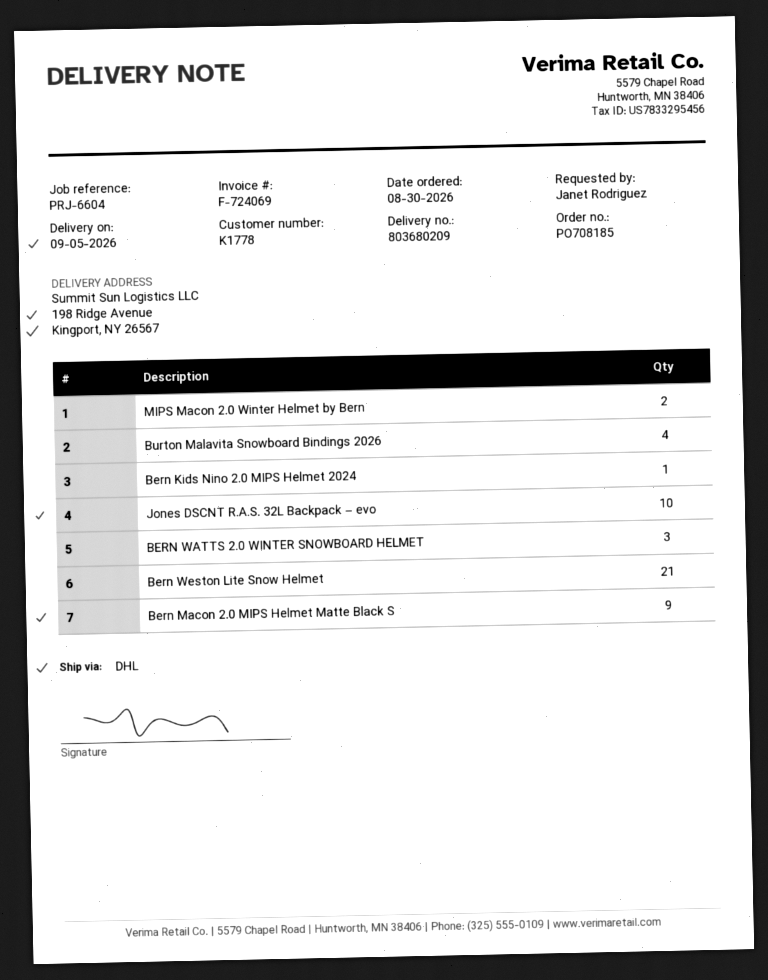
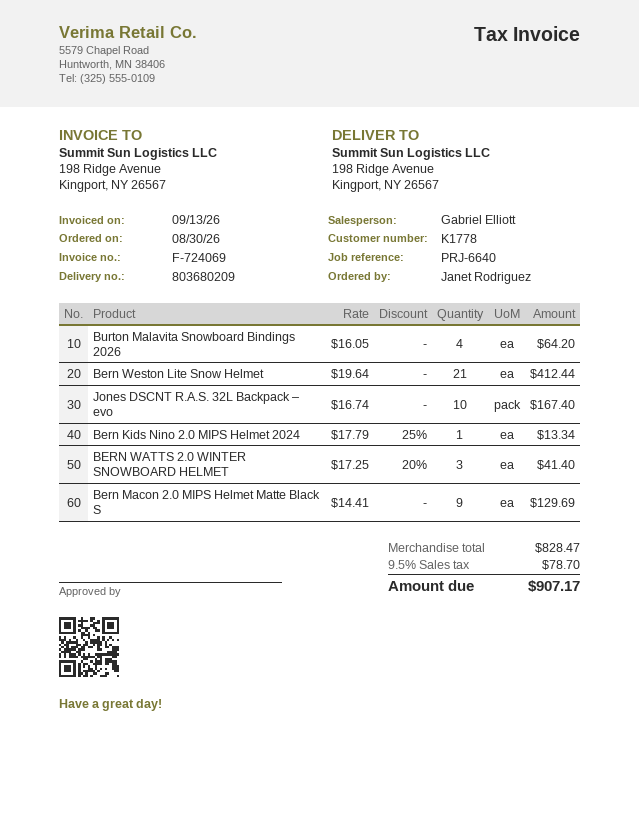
reference: PRJ-6604 -> PRJ-6640
MIPS Macon 2.0 Winter Helmet by Bern: 2 -> none

